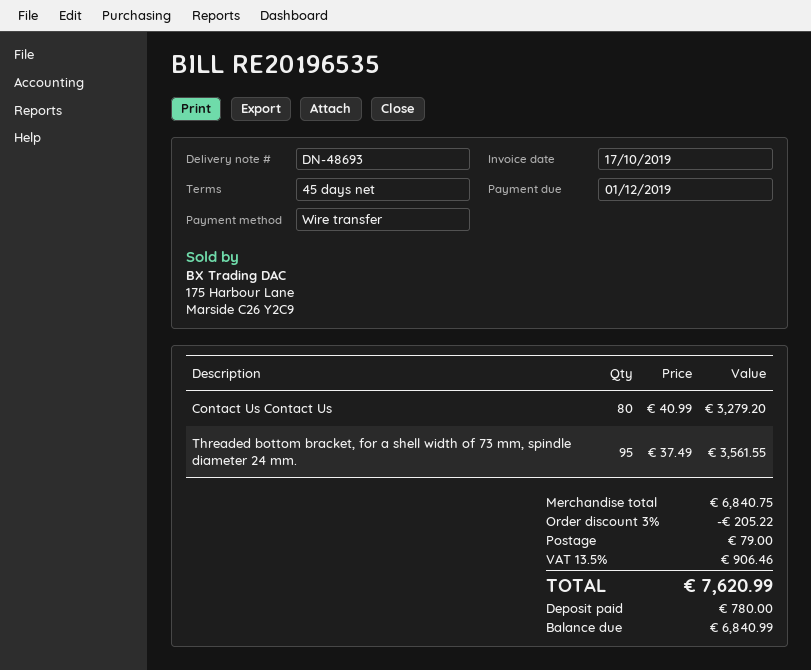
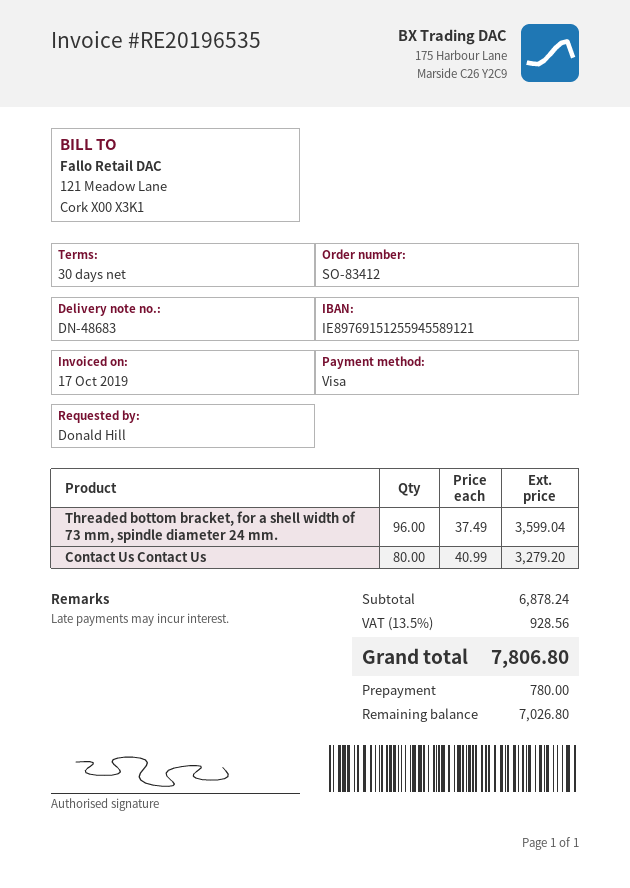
delivery note number: DN-48693 -> DN-48683
payment terms: 45 days -> 30 days
payment method: bank transfer -> Visa
Threaded bottom bracket, for a shell width of 73 mm, spindle diameter 24 mm.: 95 x 37.49 = 3561.55 -> 96 x 37.49 = 3599.04
subtotal: 6840.75 -> 6878.24
discount: 3% = 205.22 -> none
shipping: 79.00 -> none
tax: 13.5% = 906.46 -> 13.5% = 928.56
total: 7620.99 -> 7806.80
balance: 6840.99 -> 7026.80

